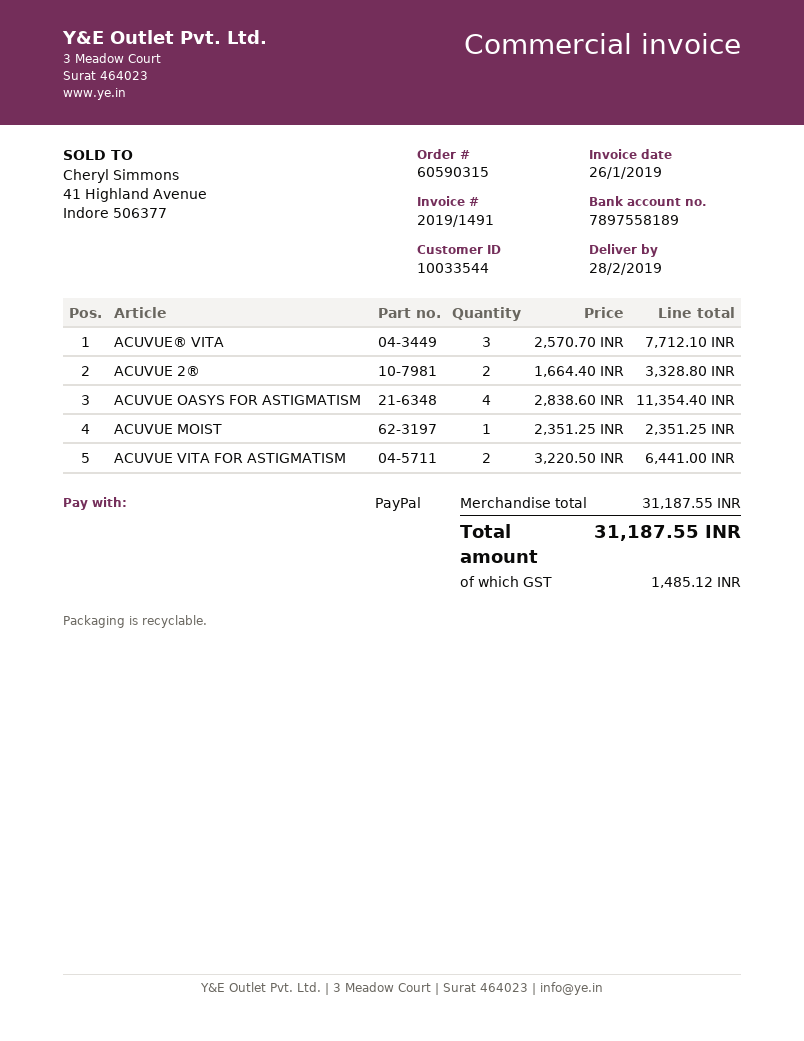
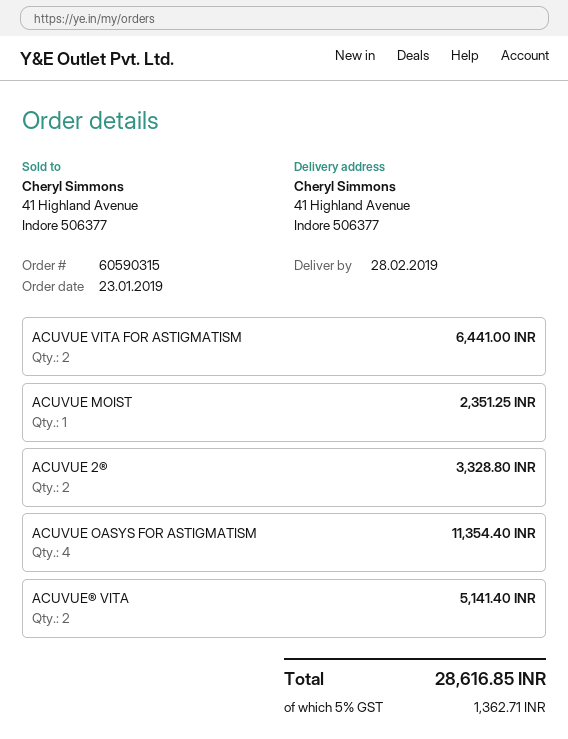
ACUVUE® VITA: 3 for 7712.10 -> 2 for 5141.40
tax: 1485.12 -> 1362.71
total: 31187.55 -> 28616.85

